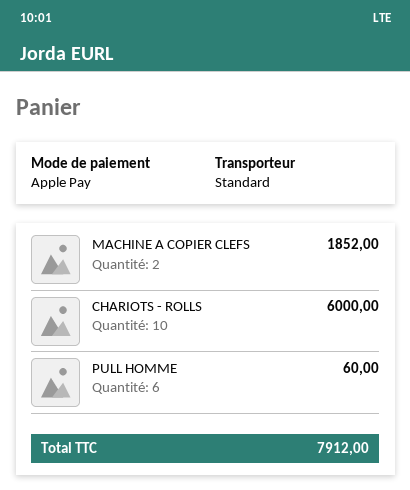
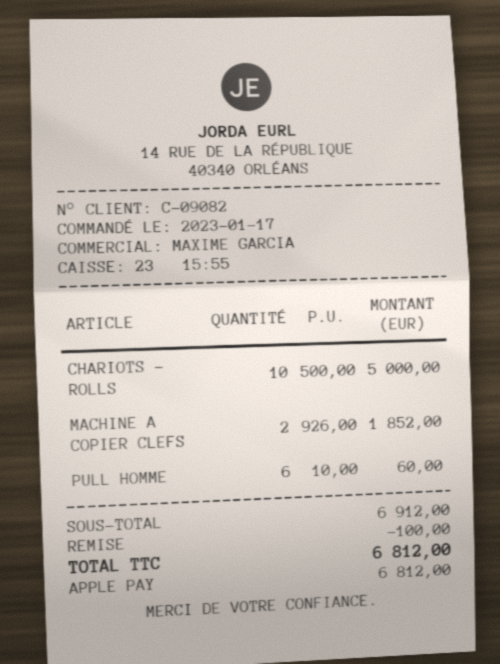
CHARIOTS - ROLLS: 10 for 6000.00 -> 10 for 5000.00
discount: none -> 100.00
total: 7912.00 -> 6812.00

